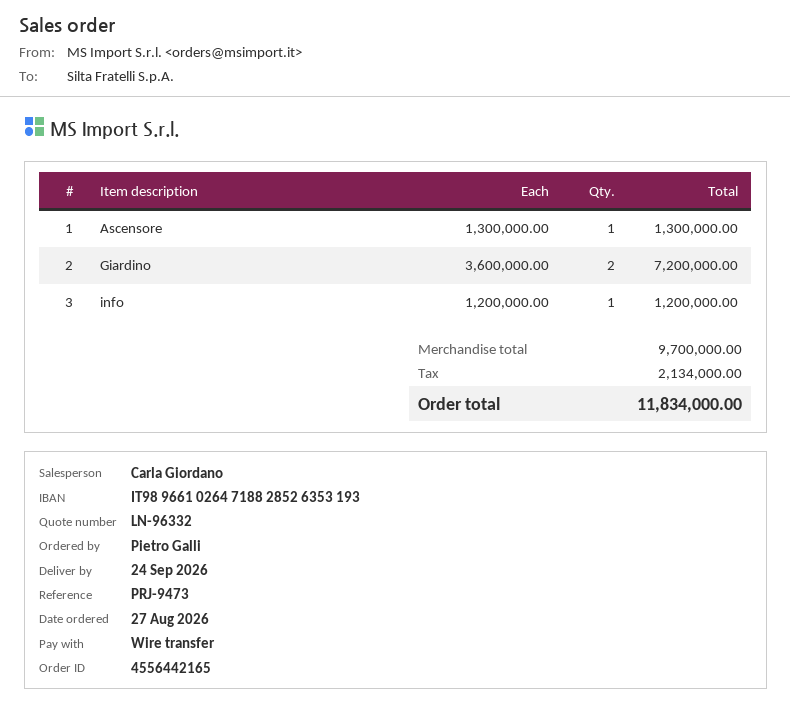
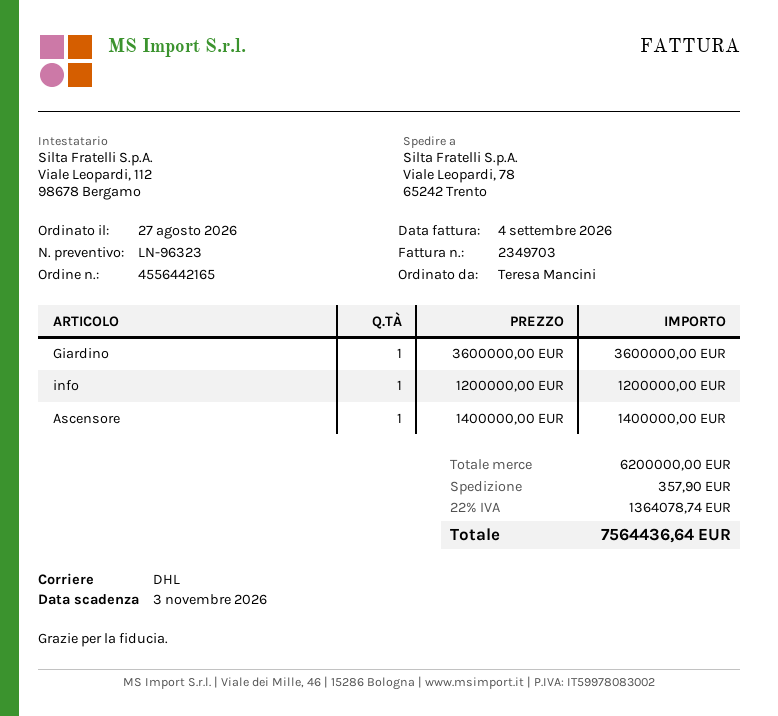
quote number: LN-96332 -> LN-96323
ordered by: Pietro Galli -> Teresa Mancini
Ascensore: 1 x 1300000.00 = 1300000.00 -> 1 x 1400000.00 = 1400000.00
Giardino: 2 x 3600000.00 = 7200000.00 -> 1 x 3600000.00 = 3600000.00
subtotal: 9700000.00 -> 6200000.00
shipping: none -> 357.90
tax: 2134000.00 -> 1364078.74
total: 11834000.00 -> 7564436.64

